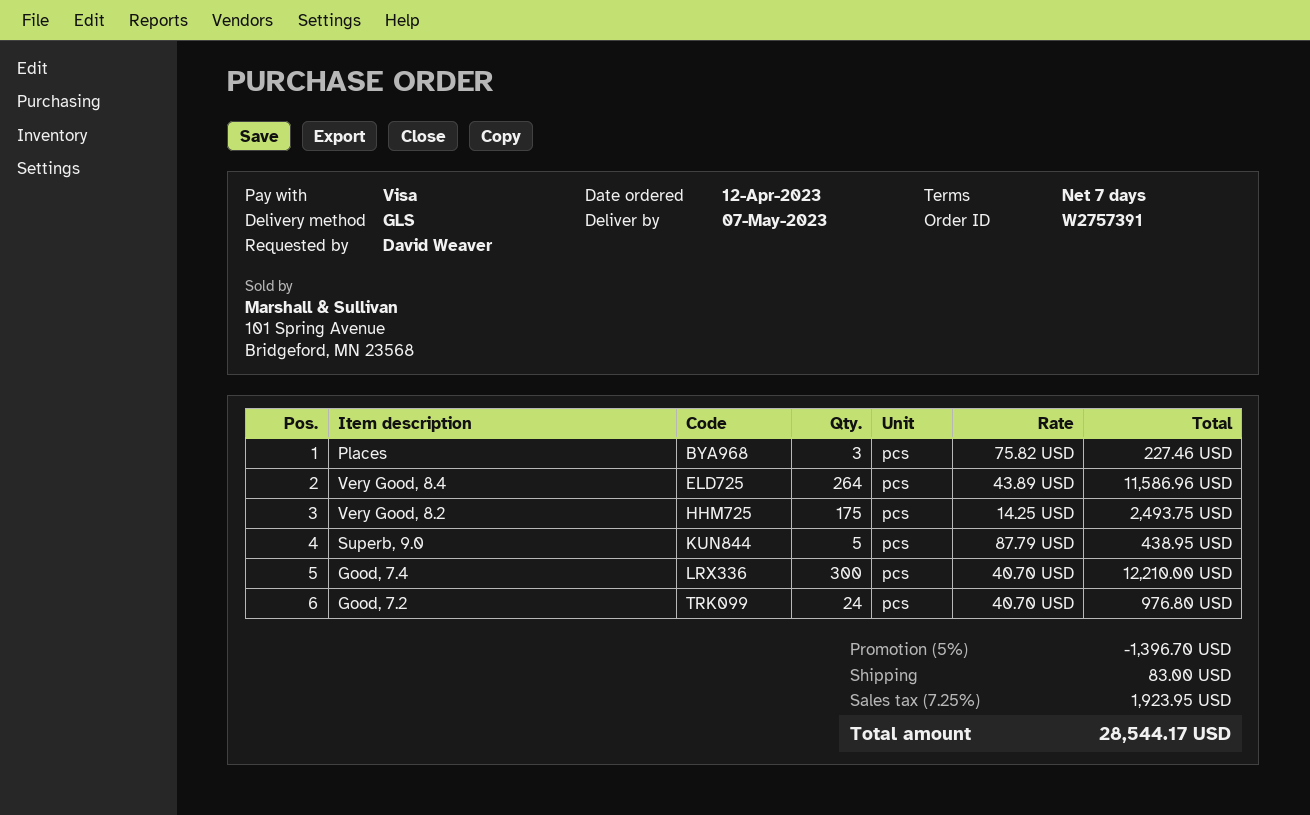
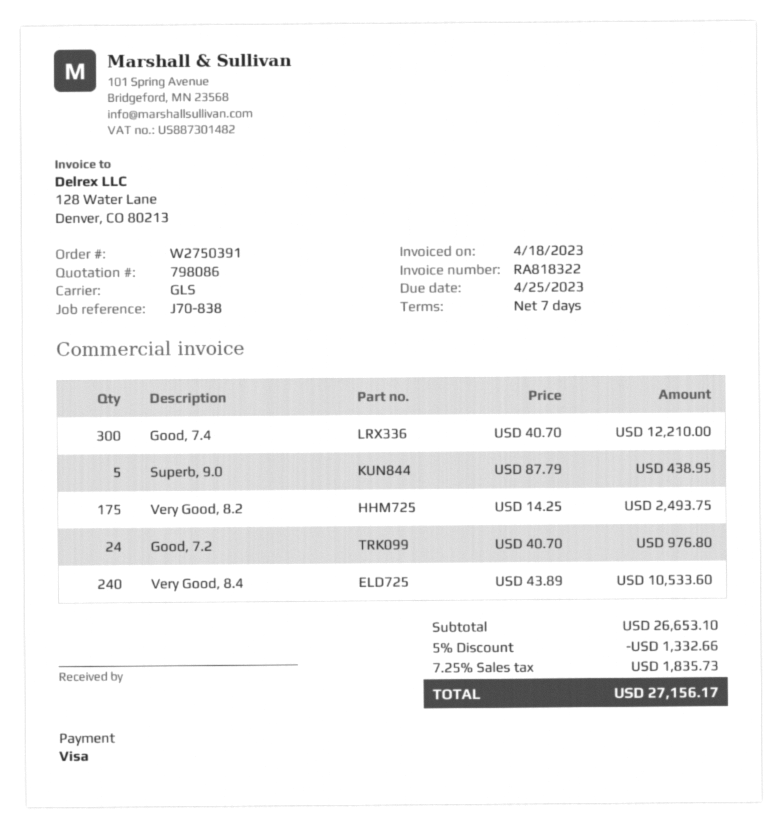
order number: W2757391 -> W2750391
Places: 3 x 75.82 = 227.46 -> none
Very Good, 8.4: 264 x 43.89 = 11586.96 -> 240 x 43.89 = 10533.60
discount: 5% = 1396.70 -> 5% = 1332.66
shipping: 83.00 -> none
tax: 7.25% = 1923.95 -> 7.25% = 1835.73
total: 28544.17 -> 27156.17

